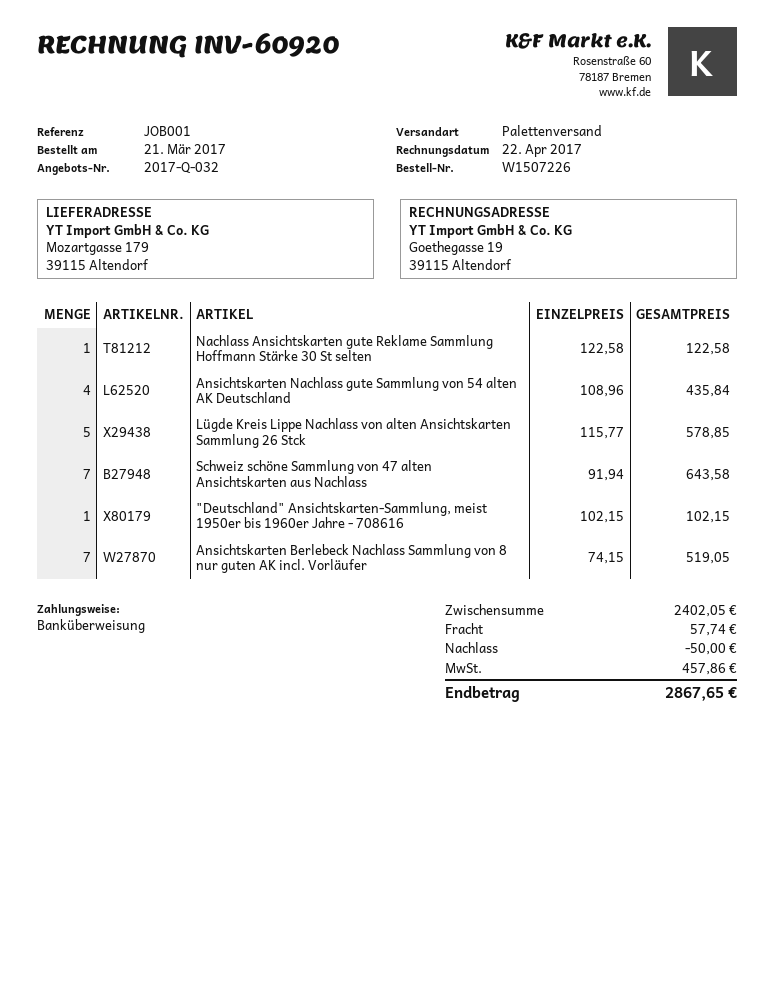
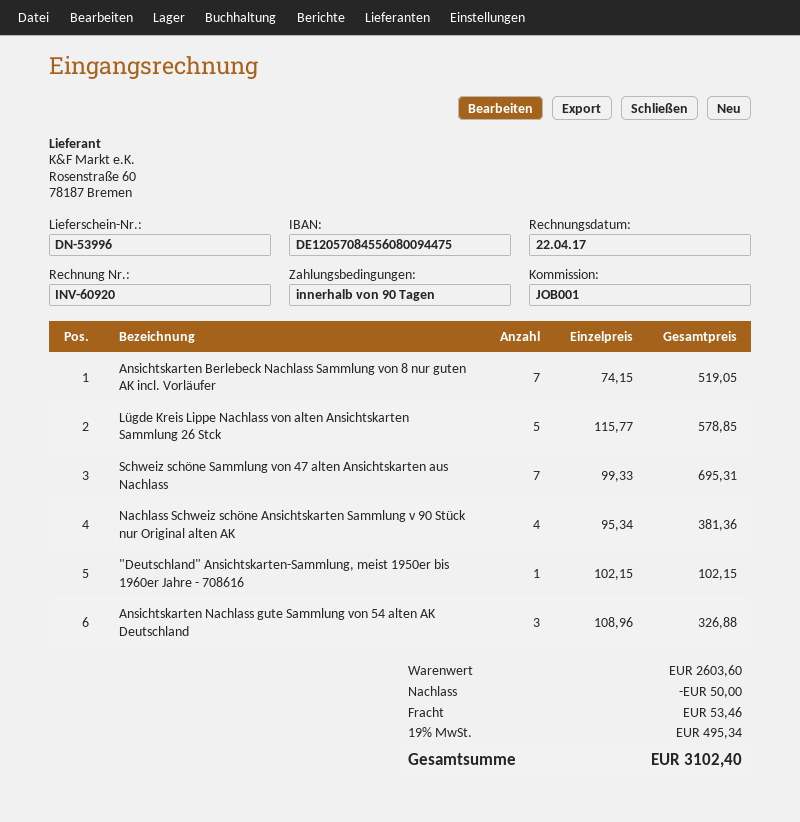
Nachlass Ansichtskarten gute Reklame Sammlung Hoffmann Stärke 30 St selten: 1 x 122.58 = 122.58 -> none
Ansichtskarten Nachlass gute Sammlung von 54 alten AK Deutschland: 4 x 108.96 = 435.84 -> 3 x 108.96 = 326.88
Schweiz schöne Sammlung von 47 alten Ansichtskarten aus Nachlass: 7 x 91.94 = 643.58 -> 7 x 99.33 = 695.31
Nachlass Schweiz schöne Ansichtskarten Sammlung v 90 Stück nur Original alten AK: none -> 4 x 95.34 = 381.36
subtotal: 2402.05 -> 2603.60
shipping: 57.74 -> 53.46
tax: 457.86 -> 495.34
total: 2867.65 -> 3102.40

